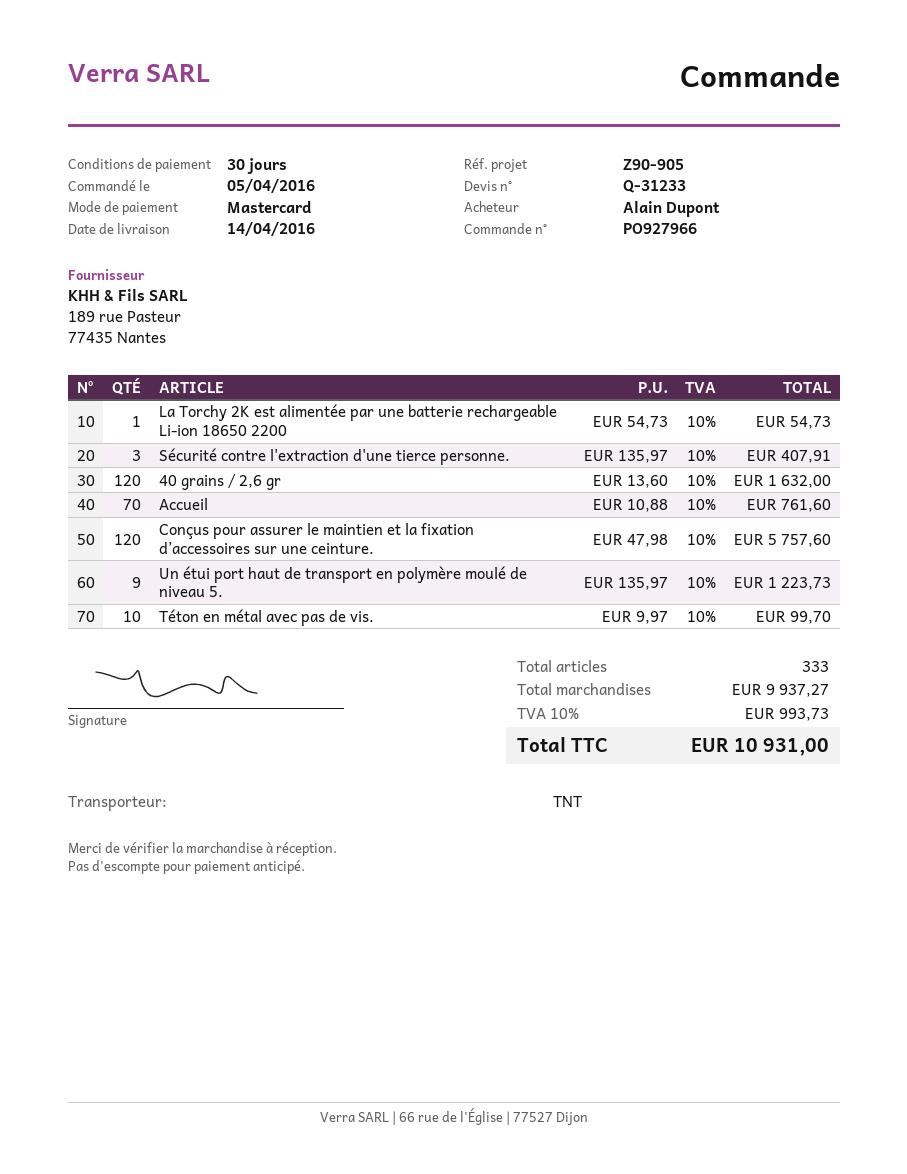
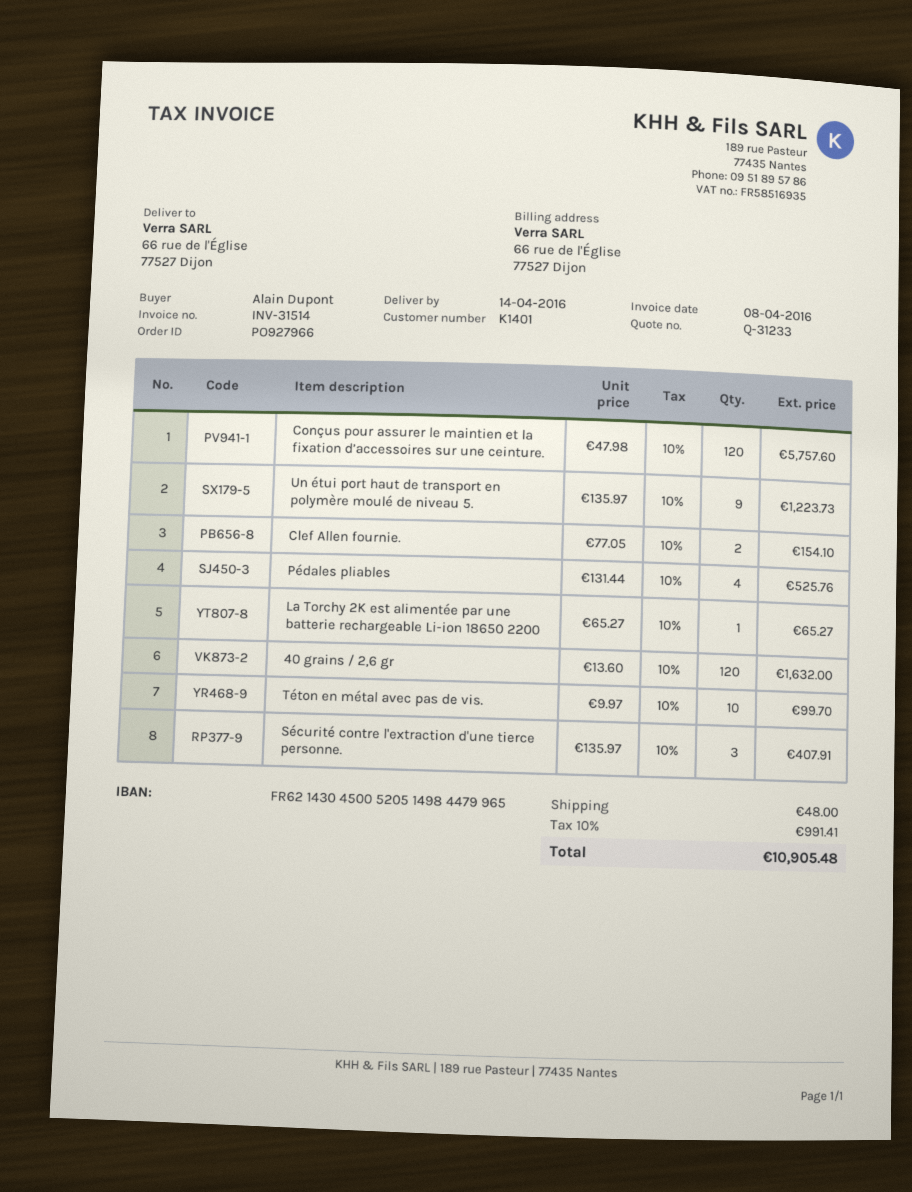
La Torchy 2K est alimentée par une batterie rechargeable Li-ion 18650 2200: 1 x 54.73 = 54.73 -> 1 x 65.27 = 65.27
Accueil: 70 x 10.88 = 761.60 -> none
Clef Allen fournie.: none -> 2 x 77.05 = 154.10
Pédales pliables: none -> 4 x 131.44 = 525.76
shipping: none -> 48.00
tax: 10% = 993.73 -> 10% = 991.41
total: 10931.00 -> 10905.48

